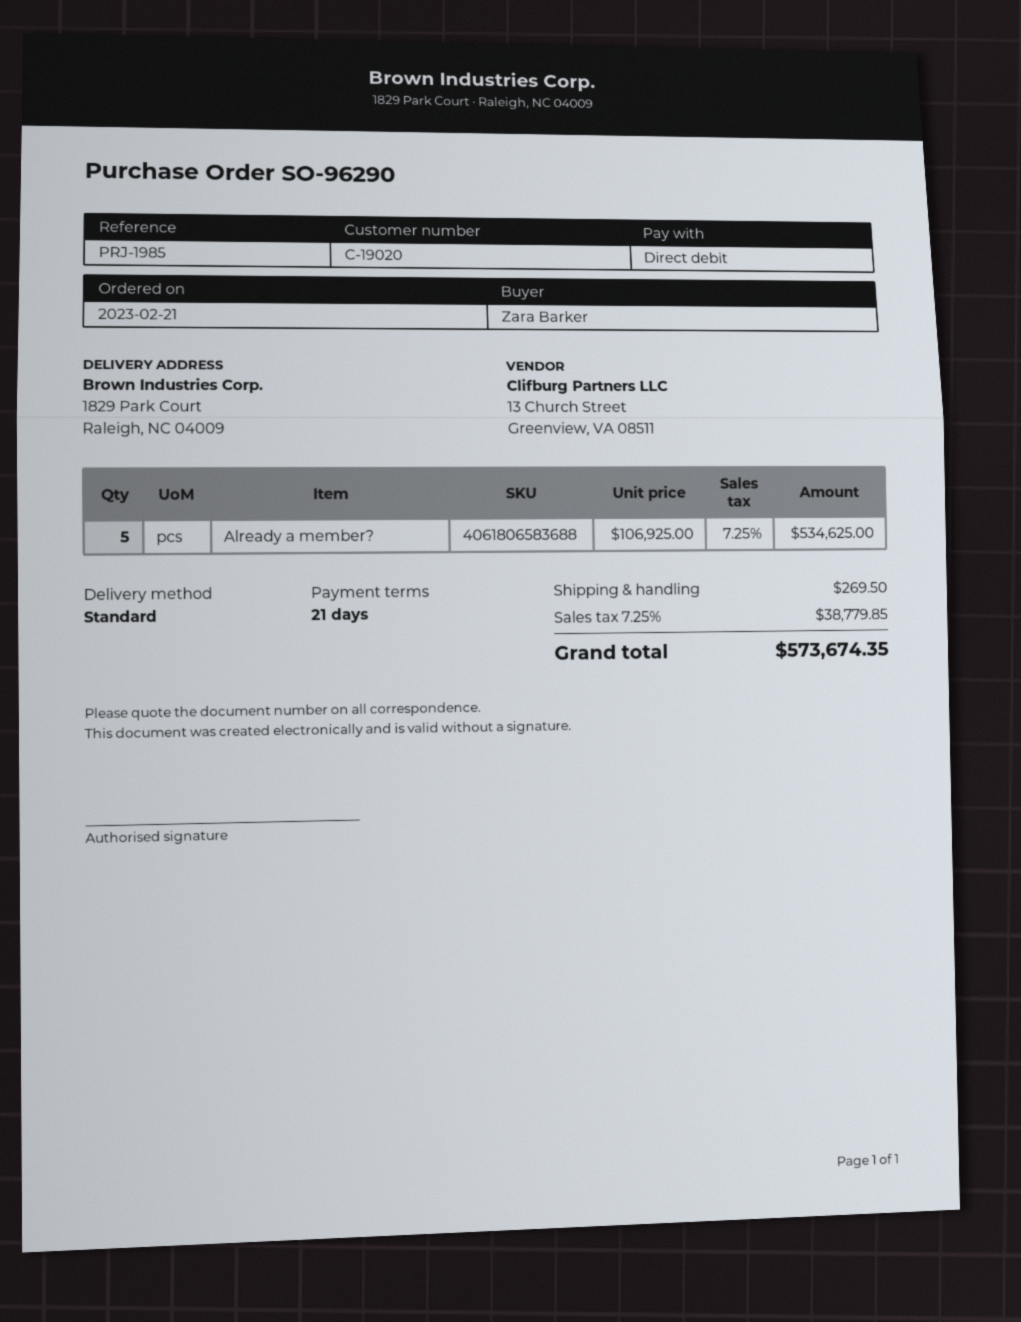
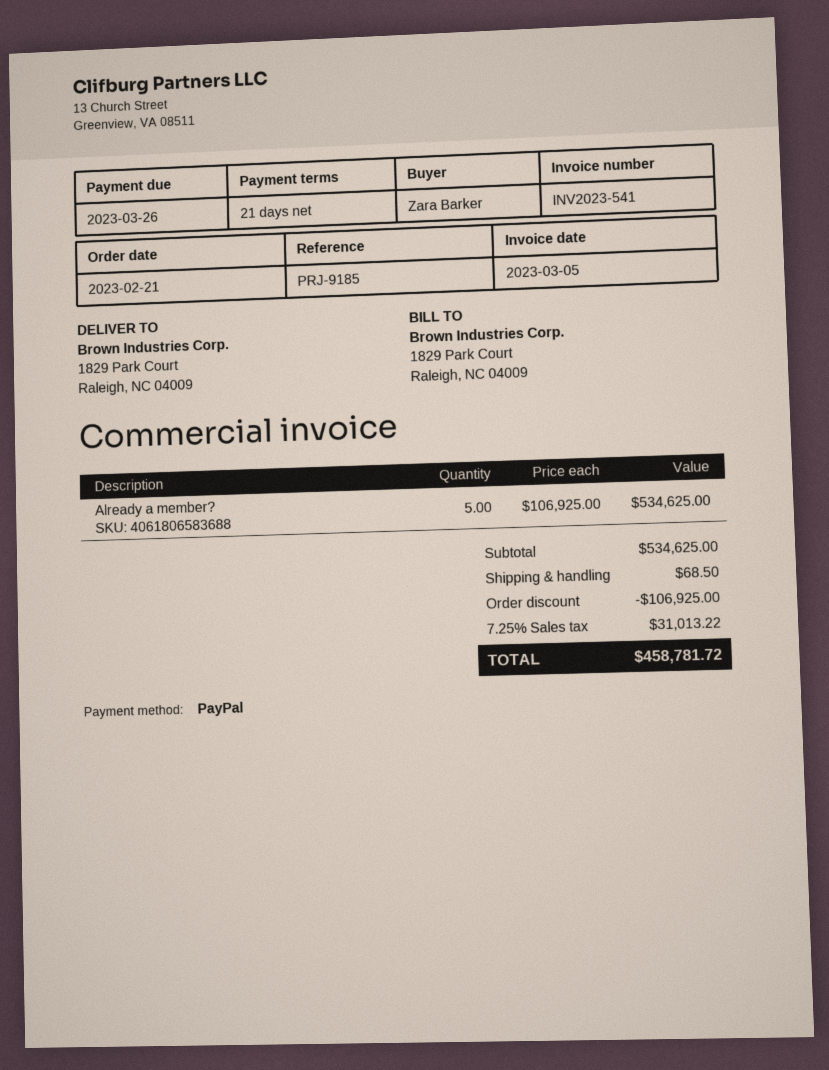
reference: PRJ-1985 -> PRJ-9185
payment method: direct debit -> PayPal
discount: none -> 106925.00
shipping: 269.50 -> 68.50
tax: 7.25% = 38779.85 -> 7.25% = 31013.22
total: 573674.35 -> 458781.72

